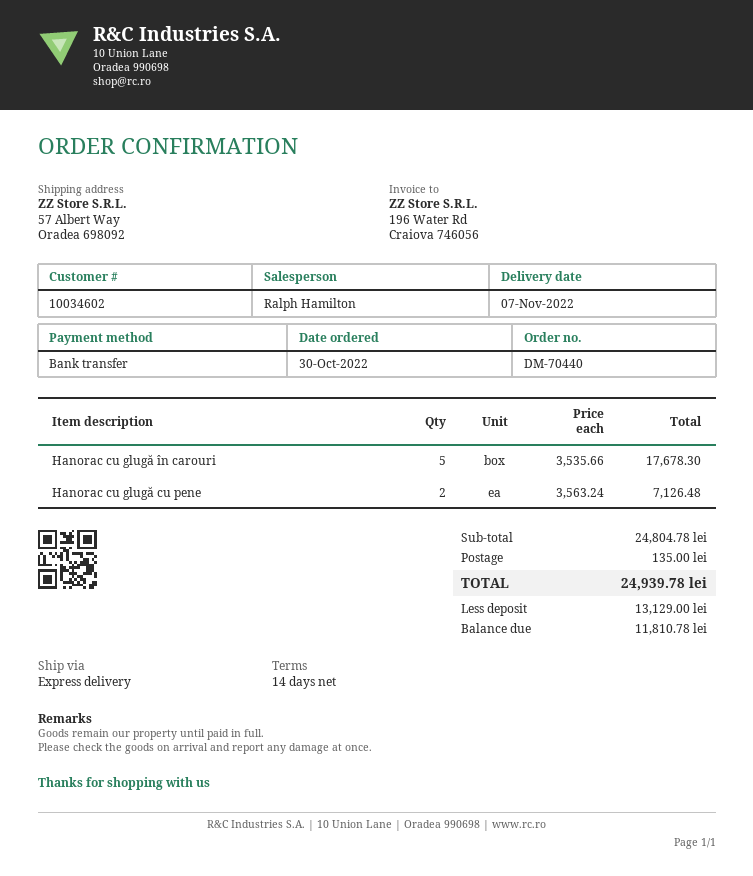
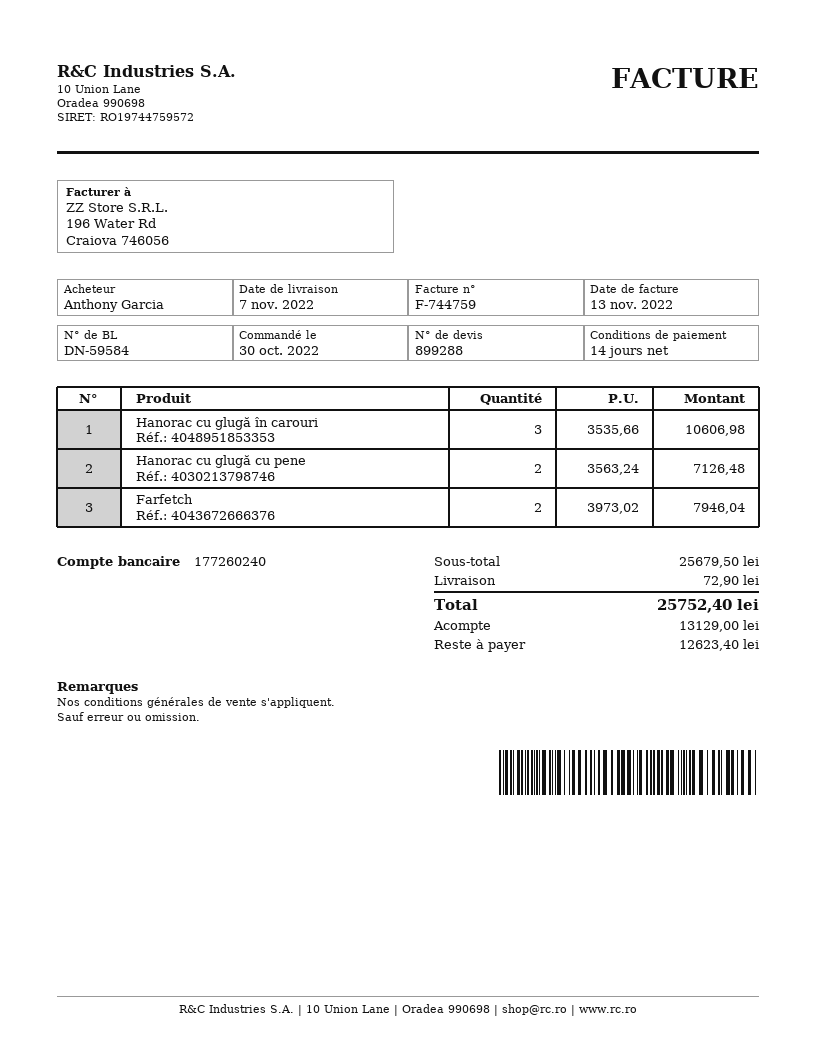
Hanorac cu glugă în carouri: 5 x 3535.66 = 17678.30 -> 3 x 3535.66 = 10606.98
Farfetch: none -> 2 x 3973.02 = 7946.04
subtotal: 24804.78 -> 25679.50
shipping: 135.00 -> 72.90
total: 24939.78 -> 25752.40
balance: 11810.78 -> 12623.40

